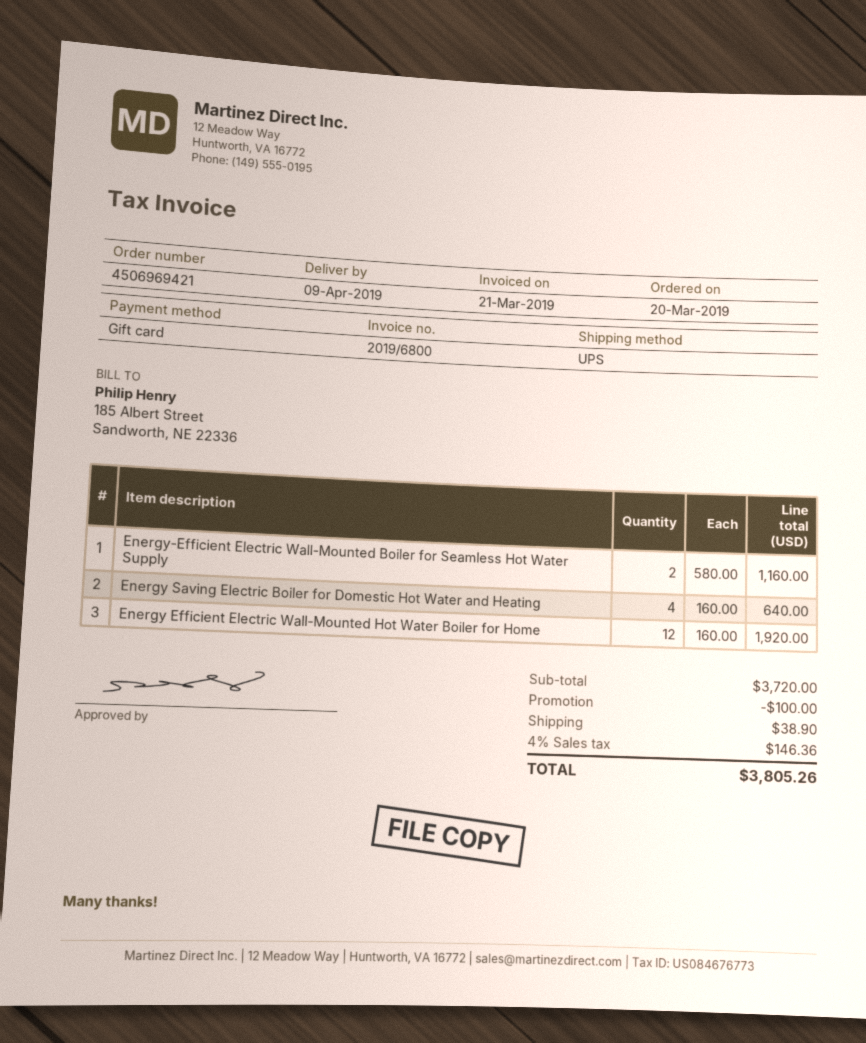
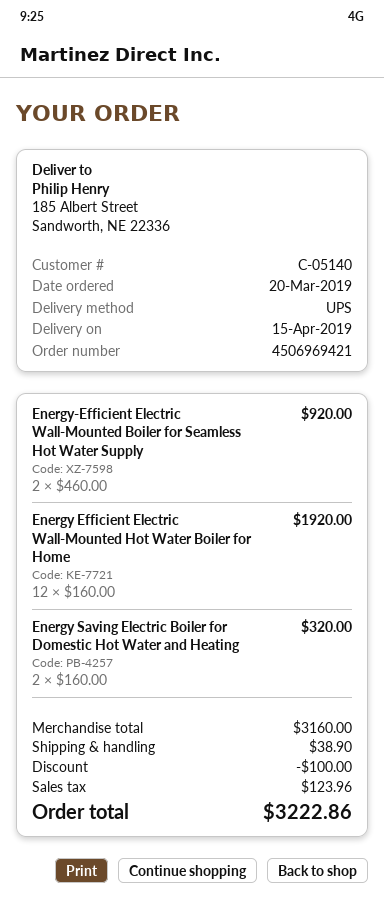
delivery date: 2019-04-09 -> 2019-04-15
Energy-Efficient Electric Wall-Mounted Boiler for Seamless Hot Water Supply: 2 x 580.00 = 1160.00 -> 2 x 460.00 = 920.00
Energy Saving Electric Boiler for Domestic Hot Water and Heating: 4 x 160.00 = 640.00 -> 2 x 160.00 = 320.00
subtotal: 3720.00 -> 3160.00
tax: 146.36 -> 123.96
total: 3805.26 -> 3222.86

